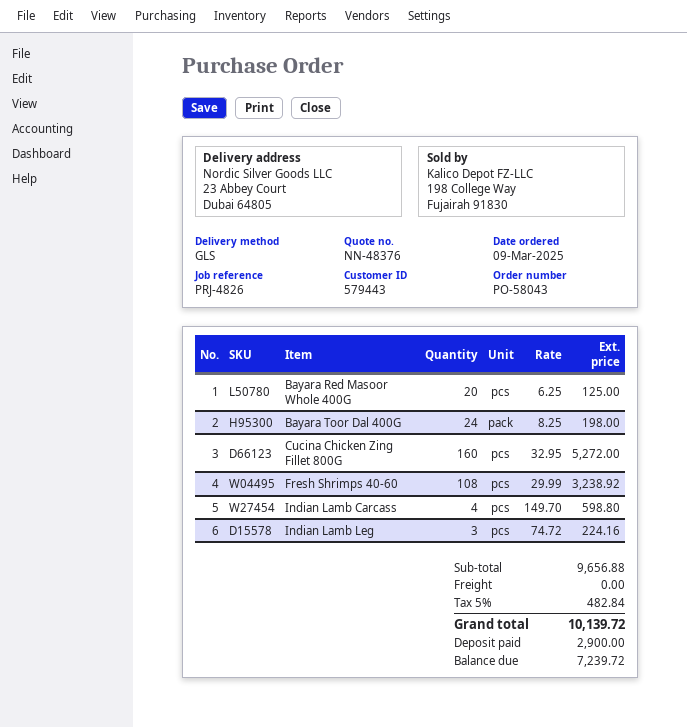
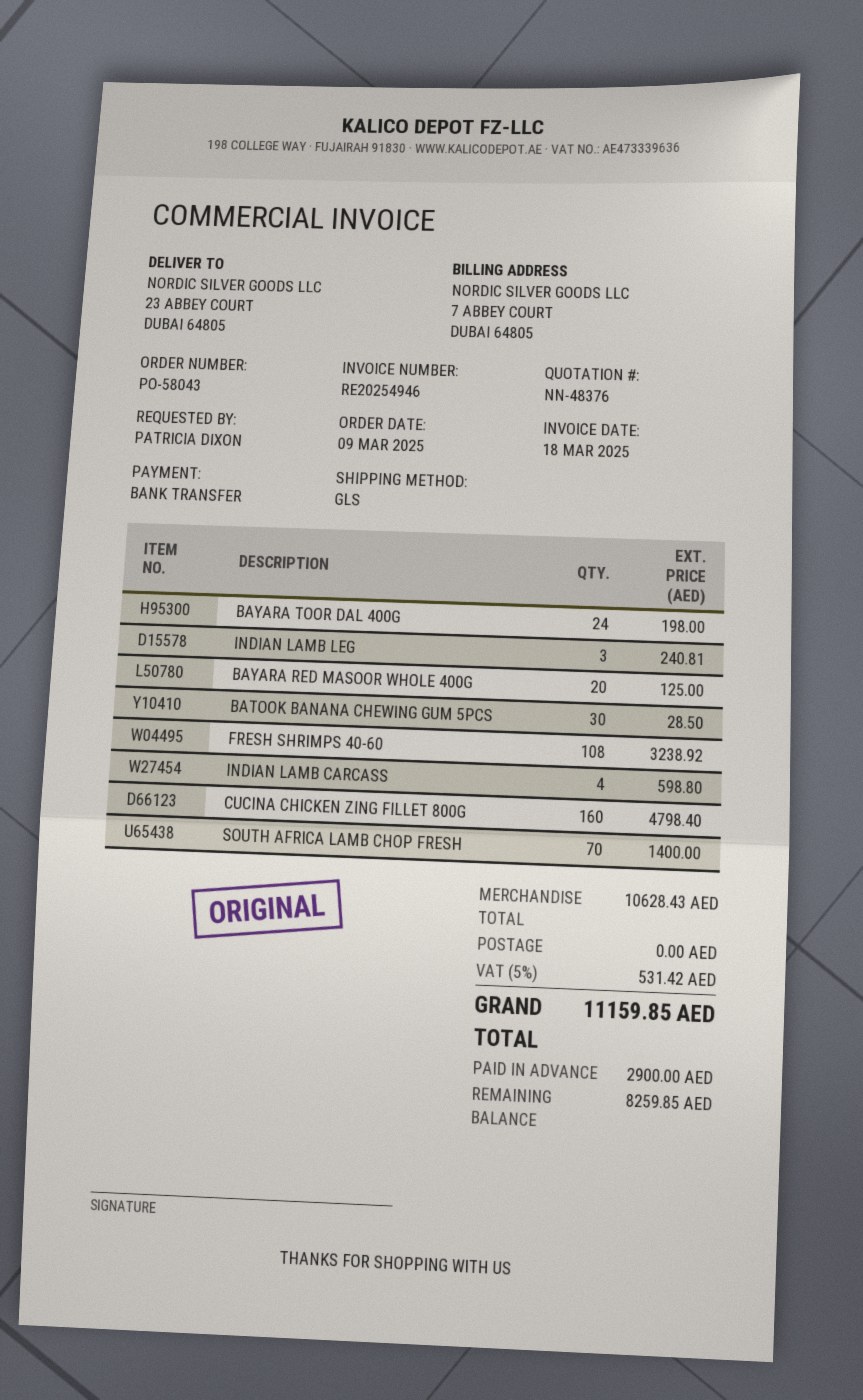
Cucina Chicken Zing Fillet 800G: 160 for 5272.00 -> 160 for 4798.40
Indian Lamb Leg: 3 for 224.16 -> 3 for 240.81
BATOOK BANANA CHEWING GUM 5PCS: none -> 30 for 28.50
SOUTH AFRICA LAMB CHOP FRESH: none -> 70 for 1400.00
subtotal: 9656.88 -> 10628.43
tax: 5% = 482.84 -> 5% = 531.42
total: 10139.72 -> 11159.85
balance: 7239.72 -> 8259.85

